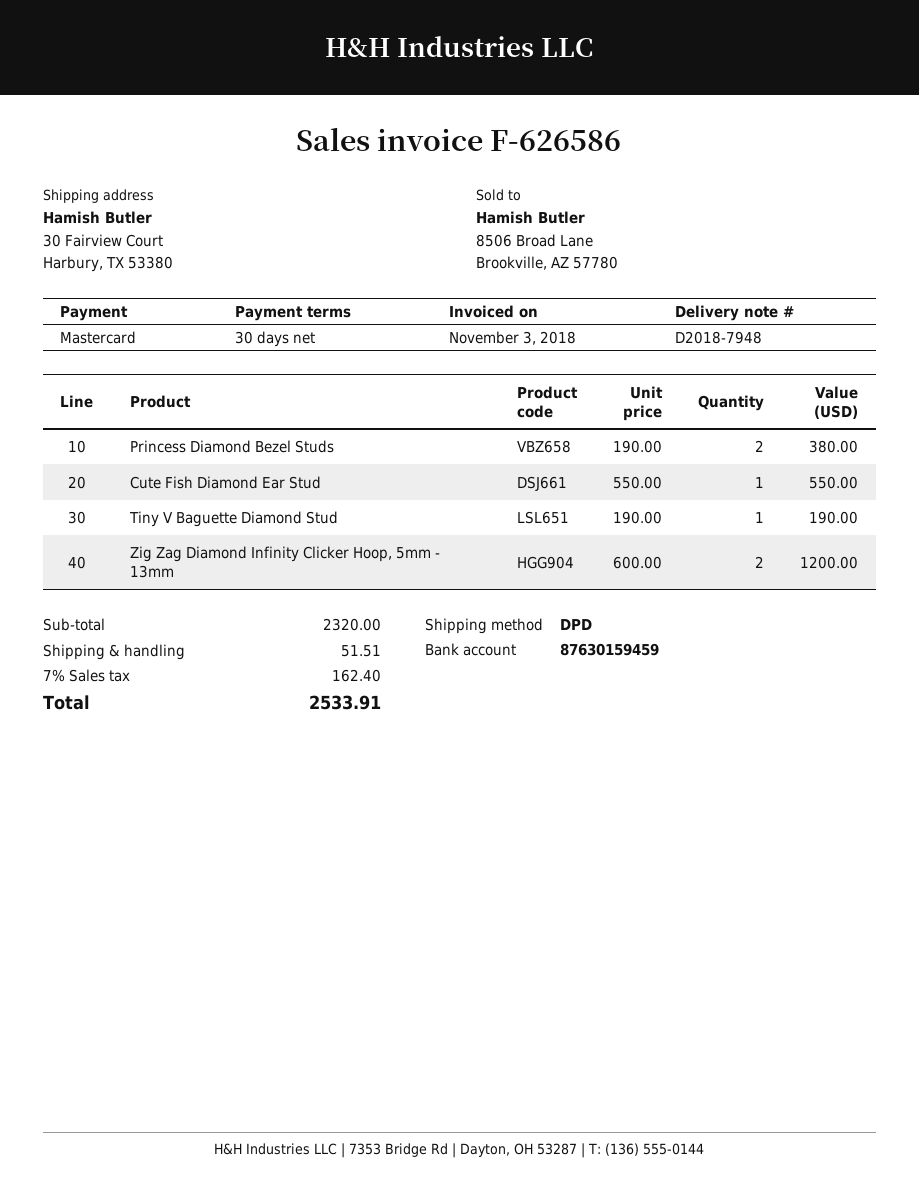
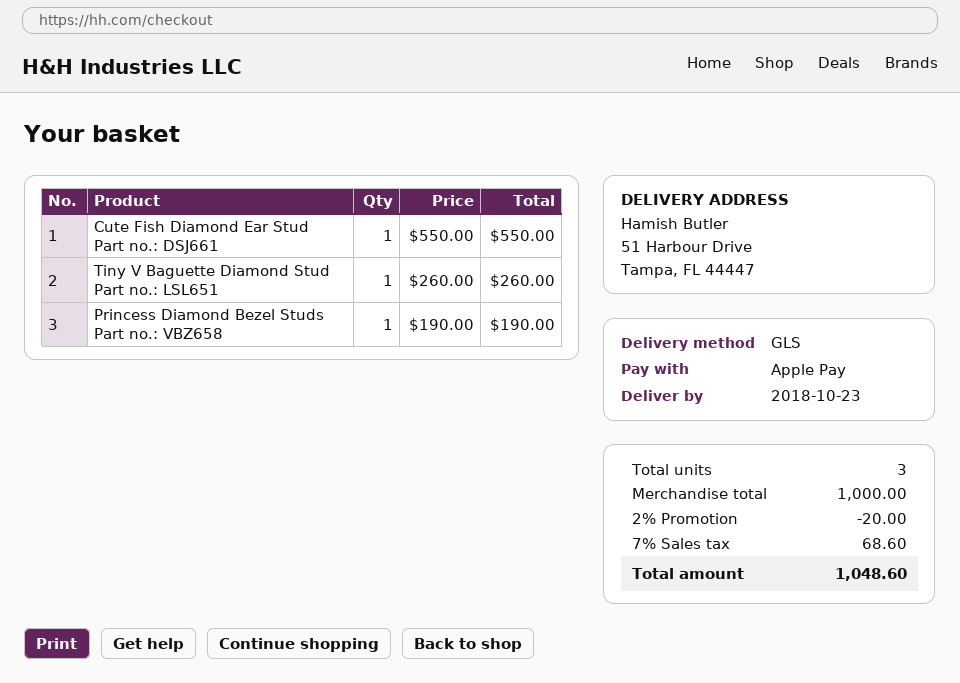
payment method: Mastercard -> Apple Pay
shipping method: DPD -> GLS
ship to: 30 Fairview Court, Harbury, TX 53380 -> 51 Harbour Drive, Tampa, FL 44447
Princess Diamond Bezel Studs: 2 x 190.00 = 380.00 -> 1 x 190.00 = 190.00
Tiny V Baguette Diamond Stud: 1 x 190.00 = 190.00 -> 1 x 260.00 = 260.00
Zig Zag Diamond Infinity Clicker Hoop, 5mm - 13mm: 2 x 600.00 = 1200.00 -> none
subtotal: 2320.00 -> 1000.00
discount: none -> 2% = 20.00
shipping: 51.51 -> none
tax: 7% = 162.40 -> 7% = 68.60
total: 2533.91 -> 1048.60

